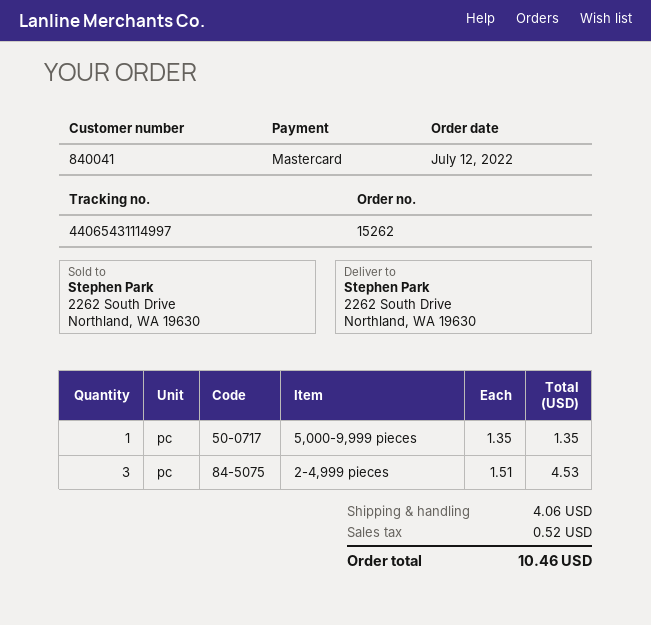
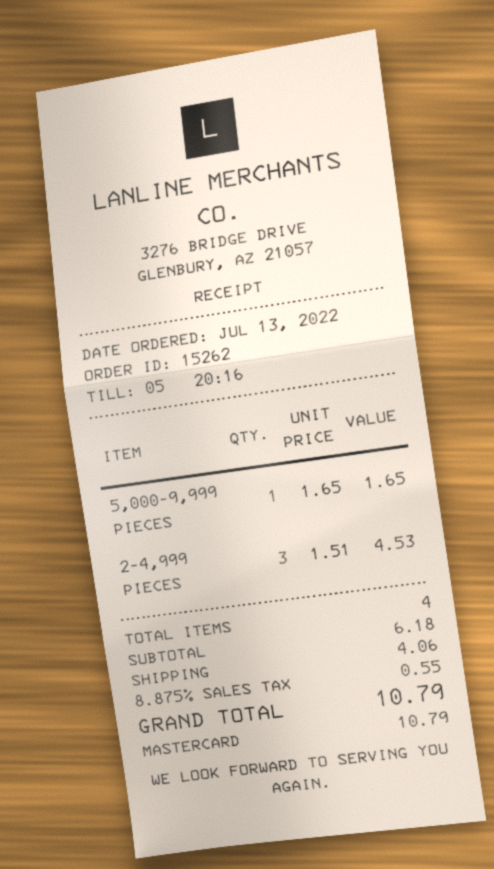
order date: 2022-07-12 -> 2022-07-13
5,000-9,999 pieces: 1 x 1.35 = 1.35 -> 1 x 1.65 = 1.65
tax: 0.52 -> 0.55
total: 10.46 -> 10.79

